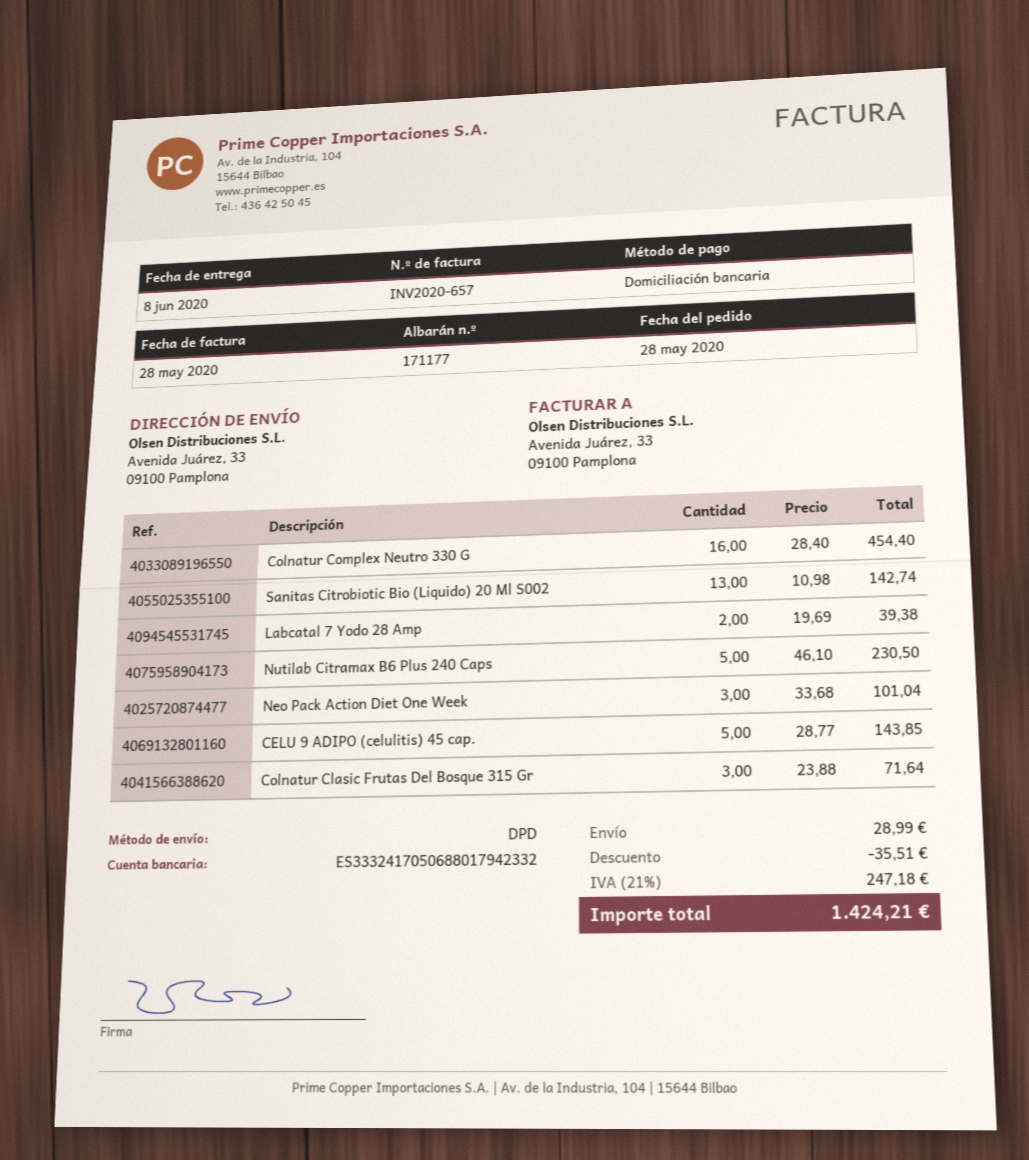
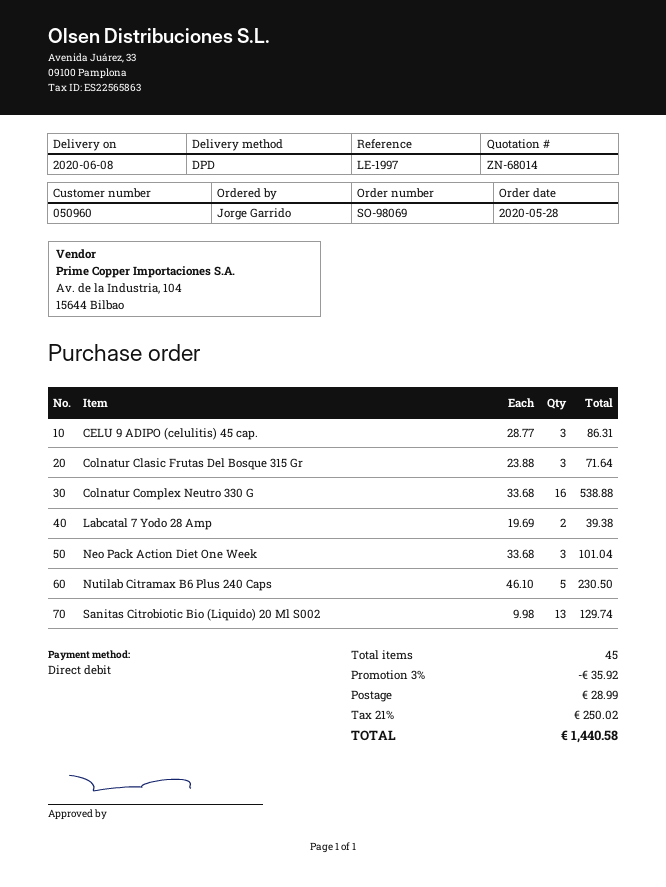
Colnatur Complex Neutro 330 G: 16 x 28.40 = 454.40 -> 16 x 33.68 = 538.88
Sanitas Citrobiotic Bio (Liquido) 20 Ml S002: 13 x 10.98 = 142.74 -> 13 x 9.98 = 129.74
CELU 9 ADIPO (celulitis) 45 cap.: 5 x 28.77 = 143.85 -> 3 x 28.77 = 86.31
discount: 35.51 -> 35.92
tax: 21% = 247.18 -> 21% = 250.02
total: 1424.21 -> 1440.58

